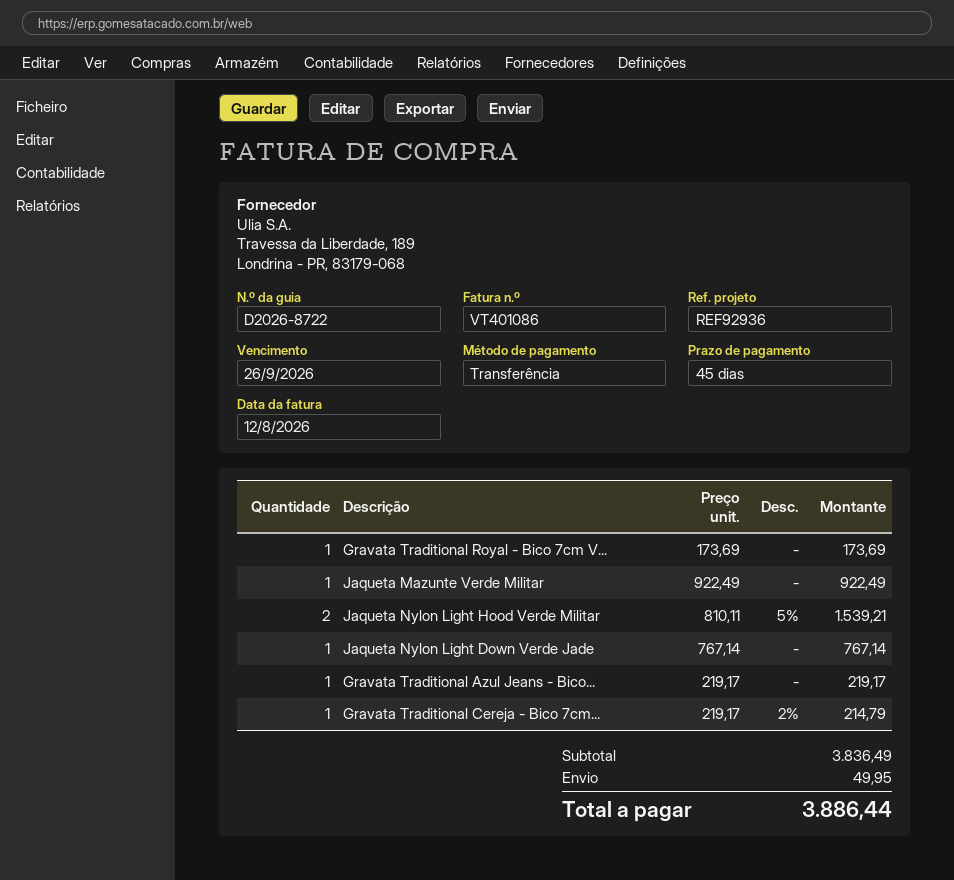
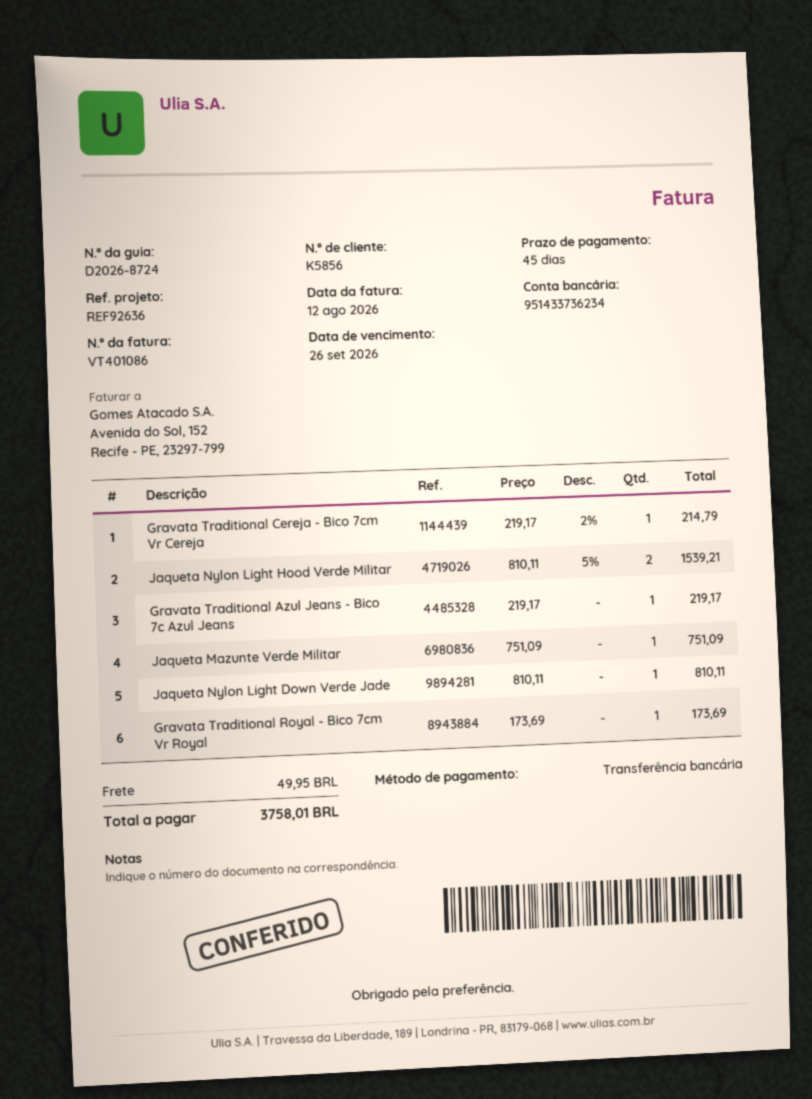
delivery note number: D2026-8722 -> D2026-8724
reference: REF92936 -> REF92636
Jaqueta Mazunte Verde Militar: 1 x 922.49 = 922.49 -> 1 x 751.09 = 751.09
Jaqueta Nylon Light Down Verde Jade: 1 x 767.14 = 767.14 -> 1 x 810.11 = 810.11
total: 3886.44 -> 3758.01

